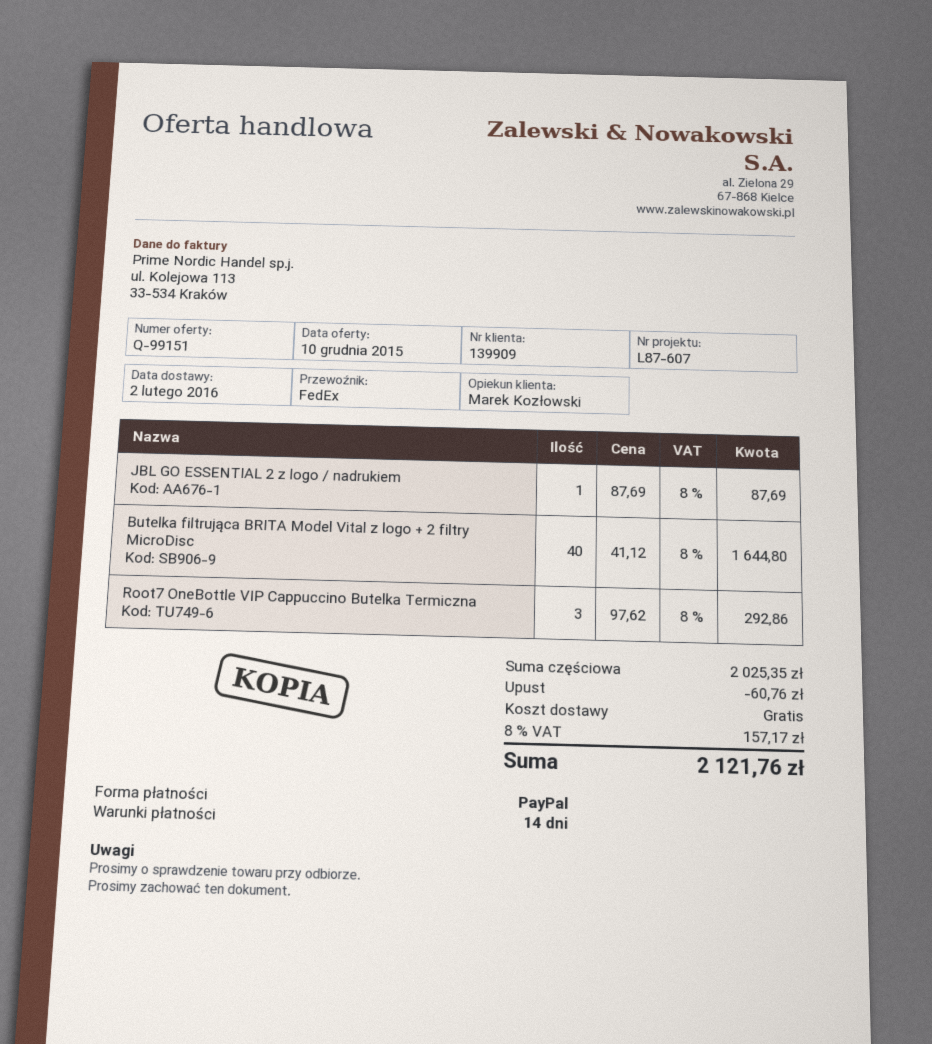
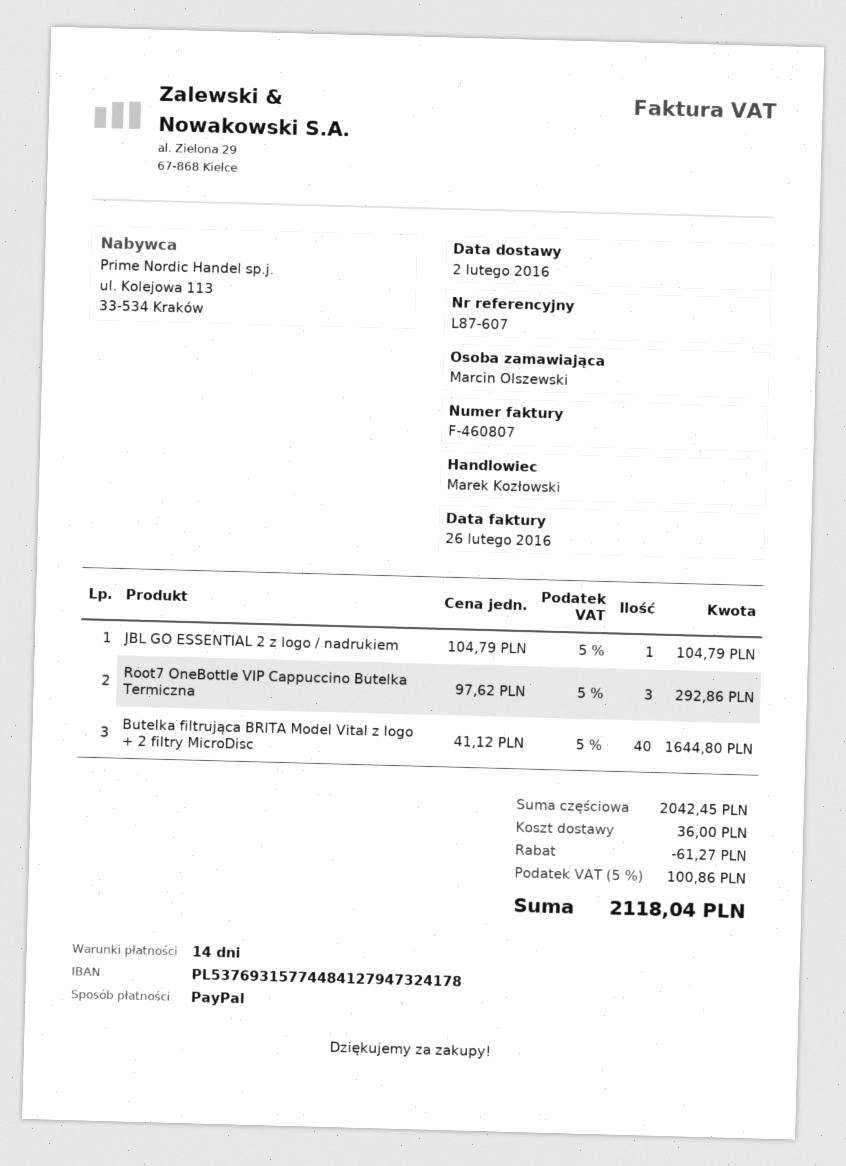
JBL GO ESSENTIAL 2 z logo / nadrukiem: 1 x 87.69 = 87.69 -> 1 x 104.79 = 104.79
subtotal: 2025.35 -> 2042.45
discount: 60.76 -> 61.27
shipping: 0.00 -> 36.00
tax: 8% = 157.17 -> 5% = 100.86
total: 2121.76 -> 2118.04

